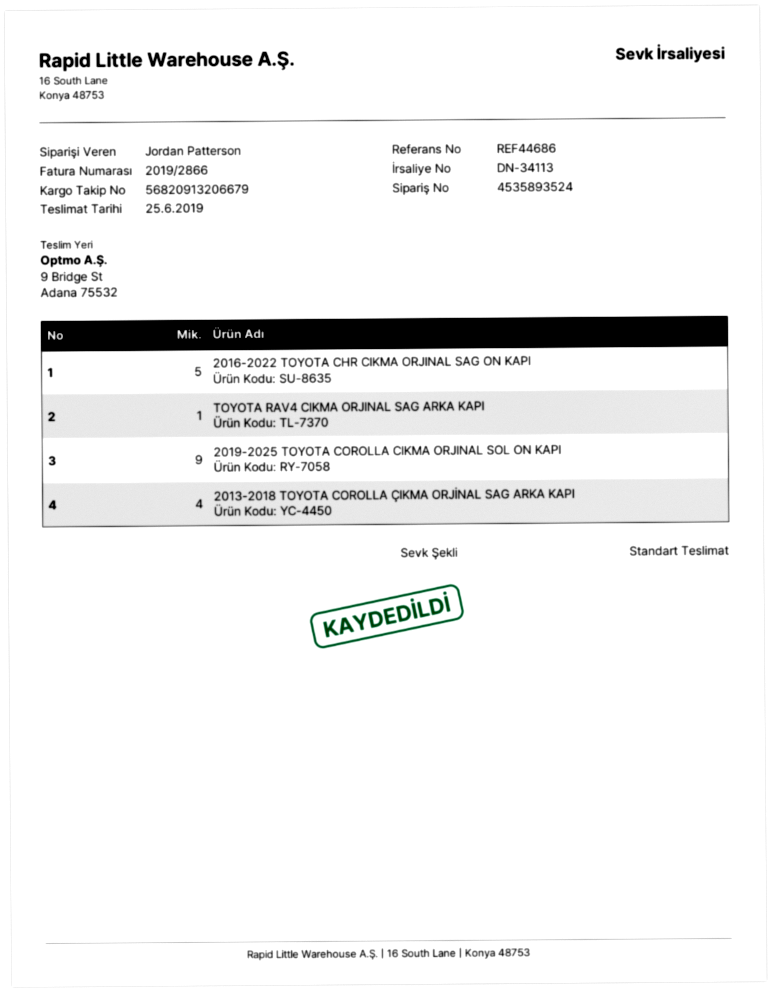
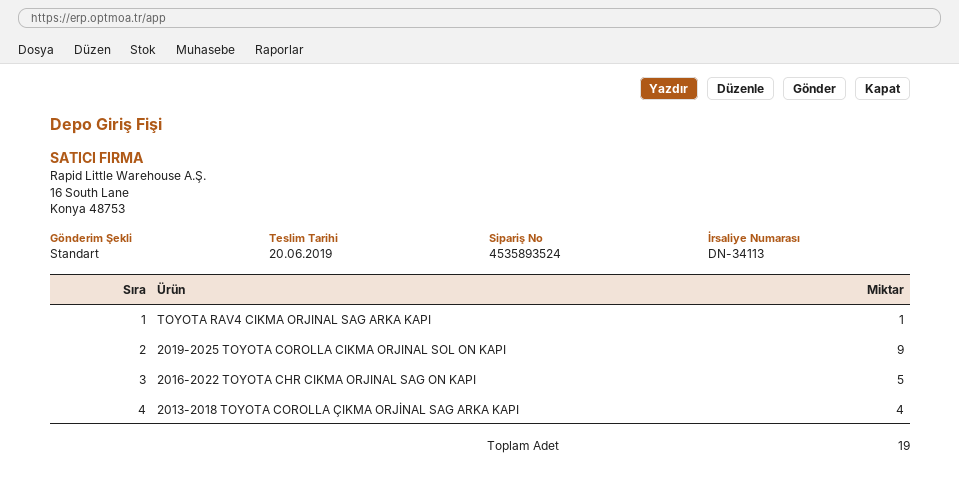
delivery date: 2019-06-25 -> 2019-06-20

